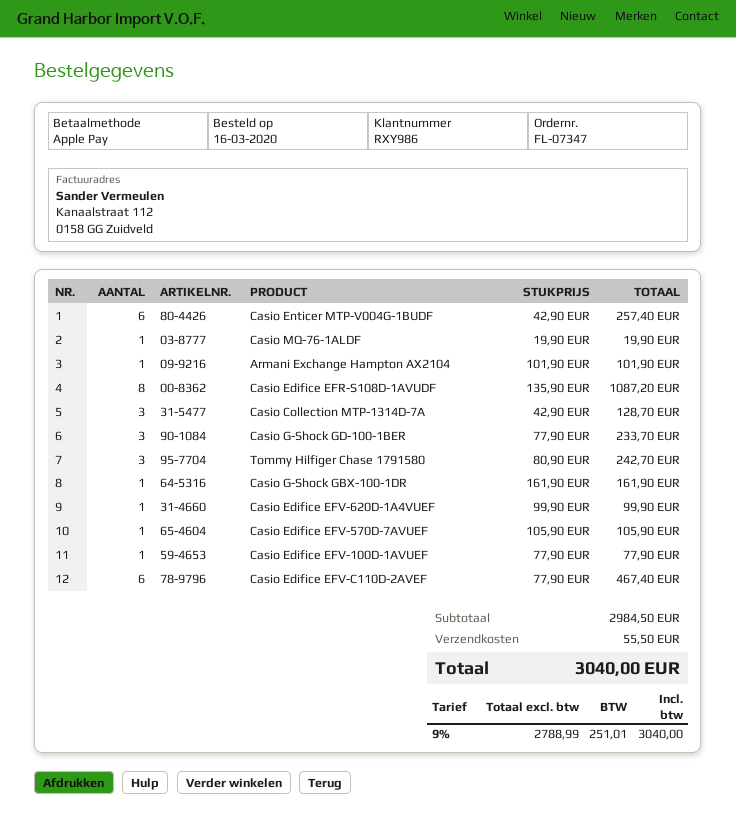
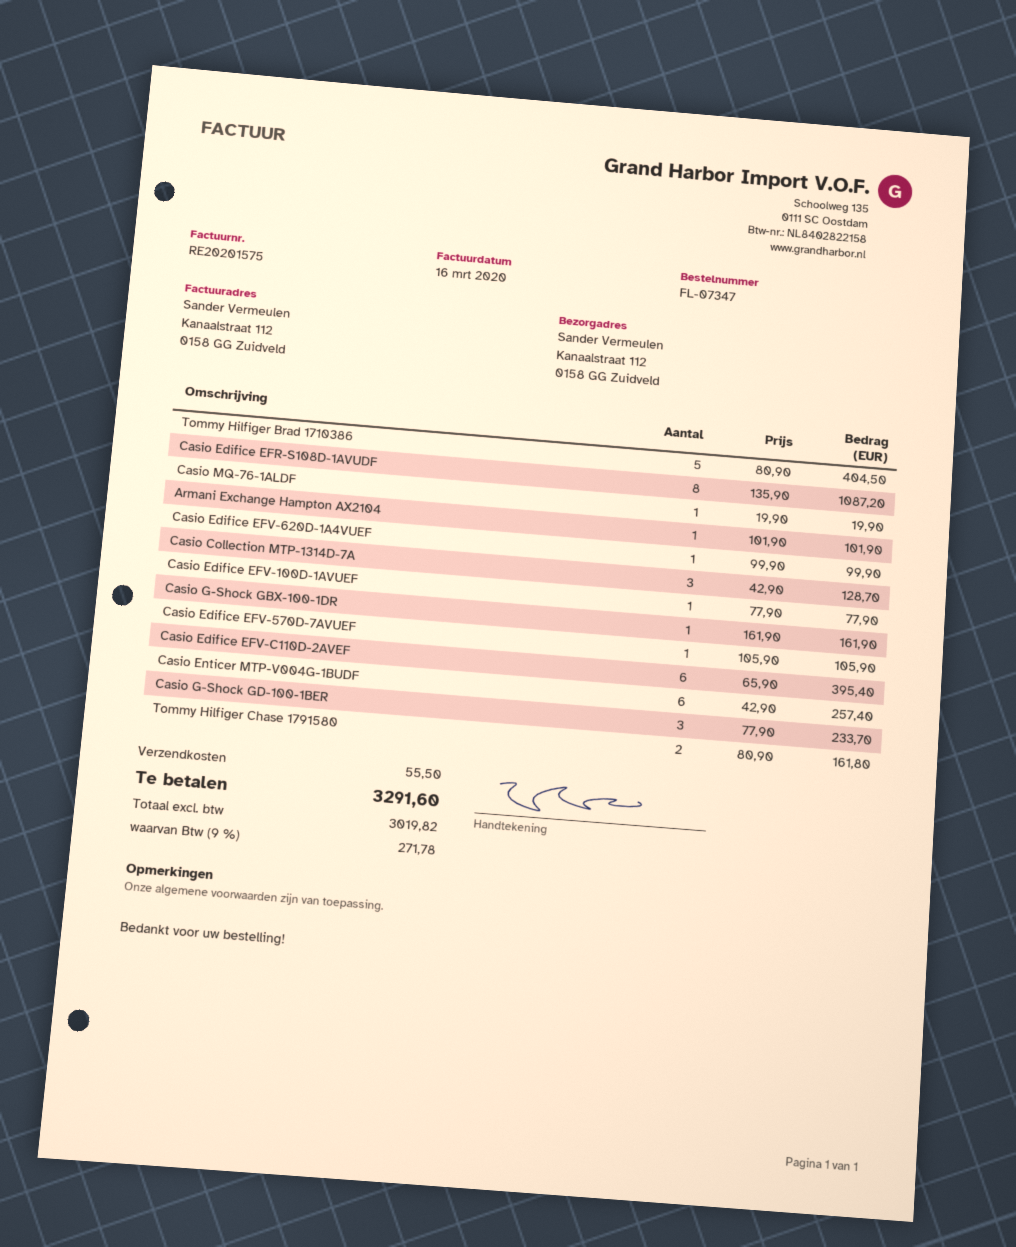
Tommy Hilfiger Chase 1791580: 3 x 80.90 = 242.70 -> 2 x 80.90 = 161.80
Casio Edifice EFV-C110D-2AVEF: 6 x 77.90 = 467.40 -> 6 x 65.90 = 395.40
Tommy Hilfiger Brad 1710386: none -> 5 x 80.90 = 404.50
net: 2788.99 -> 3019.82
tax: 9% = 251.01 -> 9% = 271.78
total: 3040.00 -> 3291.60

